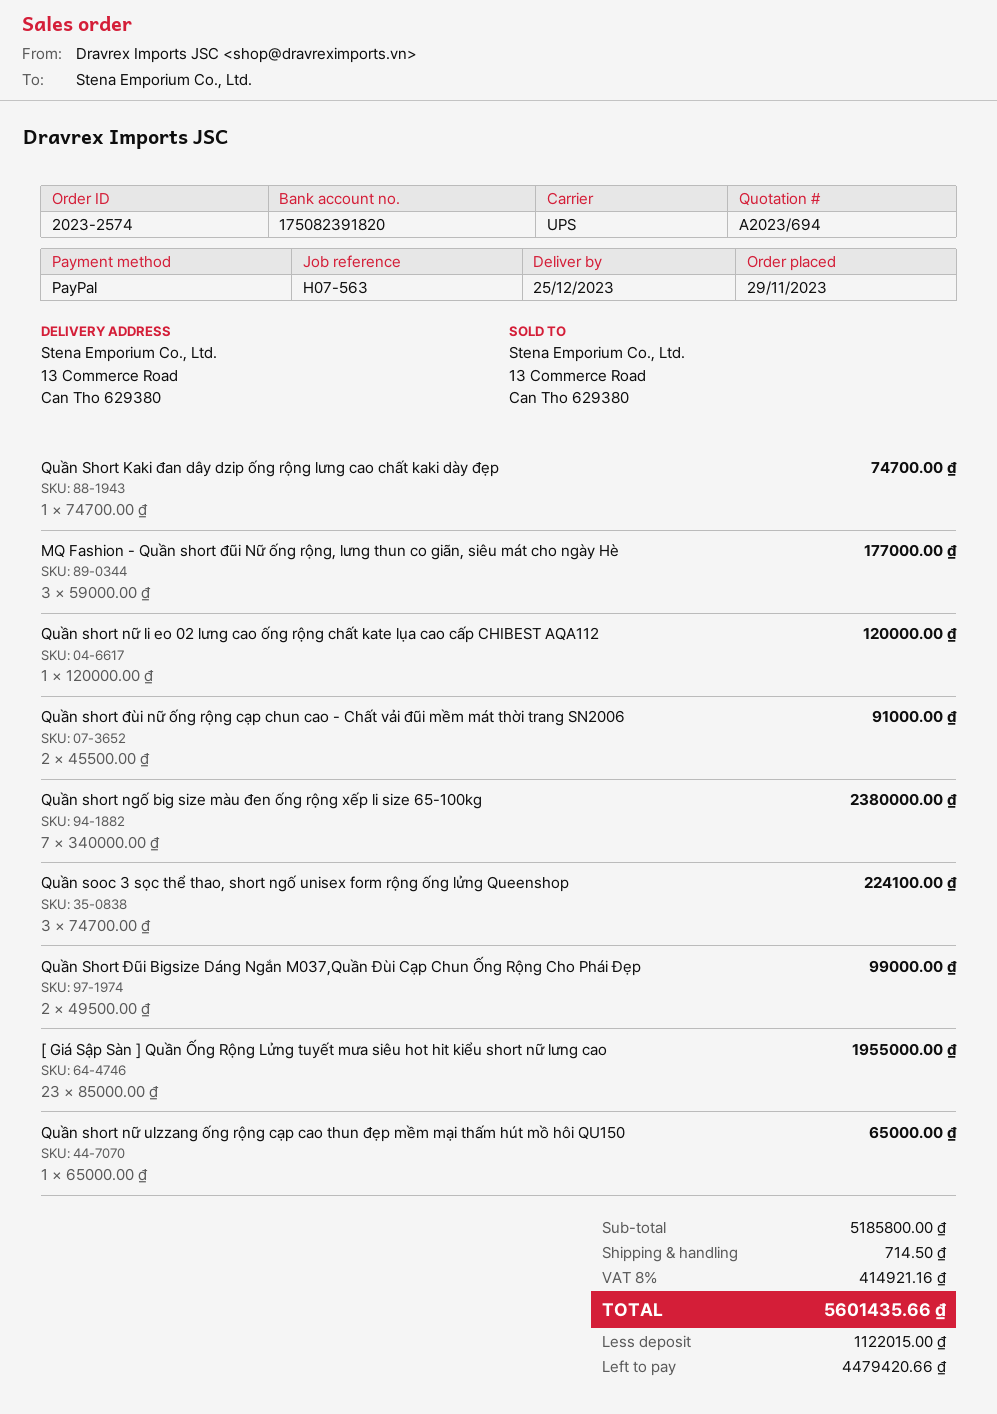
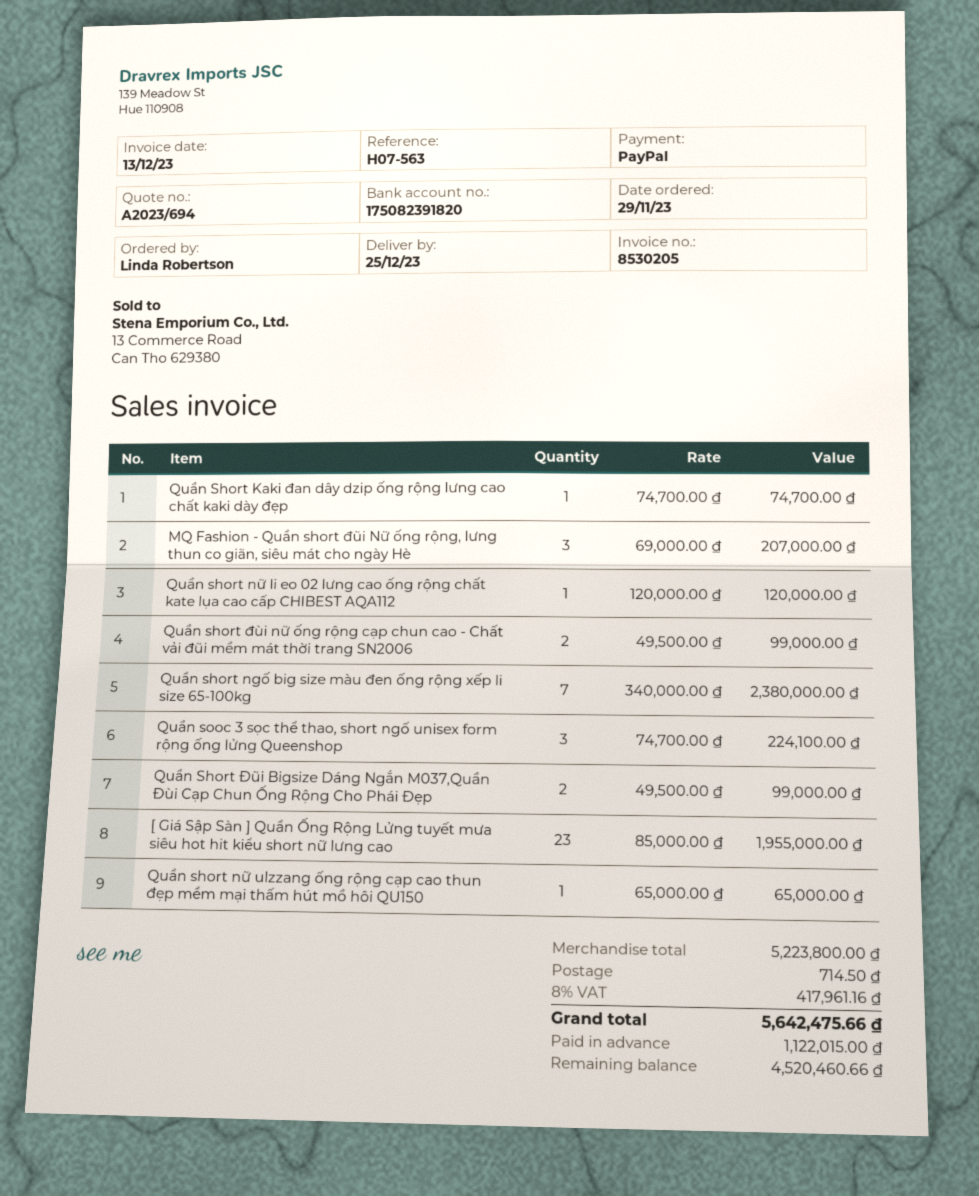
MQ Fashion - Quần short đũi Nữ ống rộng, lưng thun co giãn, siêu mát cho ngày Hè: 3 x 59000.00 = 177000.00 -> 3 x 69000.00 = 207000.00
Quần short đùi nữ ống rộng cạp chun cao - Chất vải đũi mềm mát thời trang SN2006: 2 x 45500.00 = 91000.00 -> 2 x 49500.00 = 99000.00
subtotal: 5185800.00 -> 5223800.00
tax: 8% = 414921.16 -> 8% = 417961.16
total: 5601435.66 -> 5642475.66
balance: 4479420.66 -> 4520460.66

